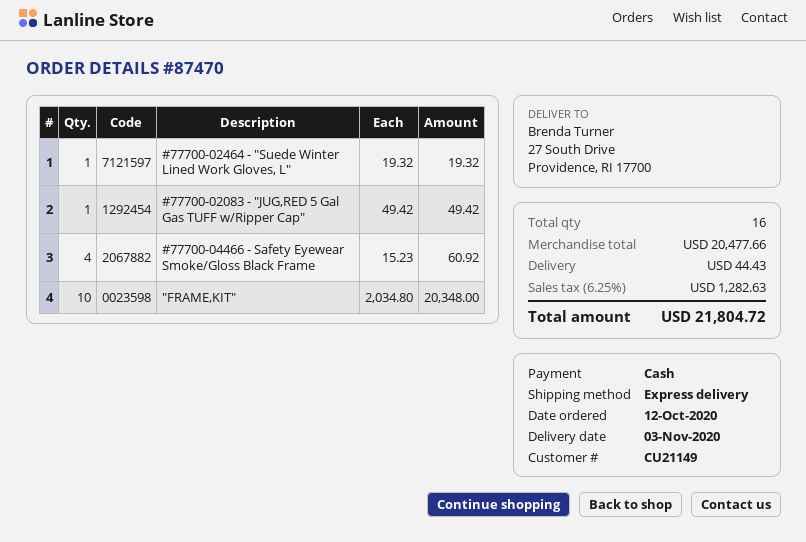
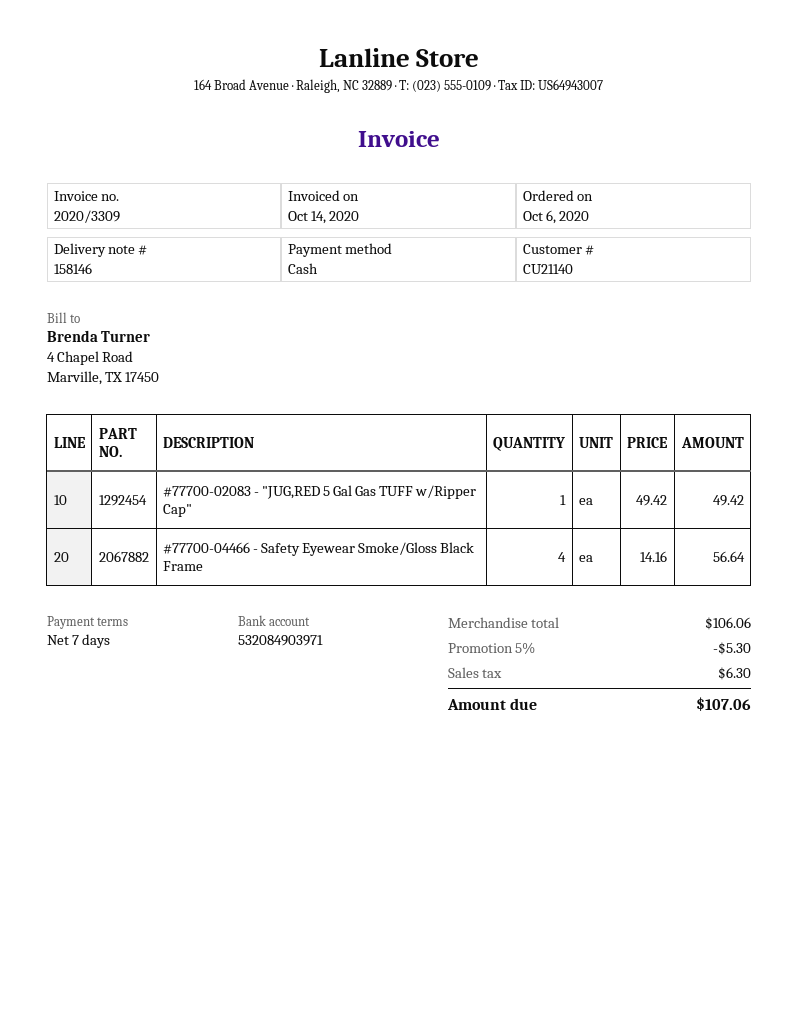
order date: 2020-10-12 -> 2020-10-06
customer number: CU21149 -> CU21140
#77700-02464 - "Suede Winter Lined Work Gloves, L": 1 x 19.32 = 19.32 -> none
#77700-04466 - Safety Eyewear Smoke/Gloss Black Frame: 4 x 15.23 = 60.92 -> 4 x 14.16 = 56.64
"FRAME,KIT": 10 x 2034.80 = 20348.00 -> none
subtotal: 20477.66 -> 106.06
discount: none -> 5% = 5.30
shipping: 44.43 -> none
tax: 1282.63 -> 6.30
total: 21804.72 -> 107.06

